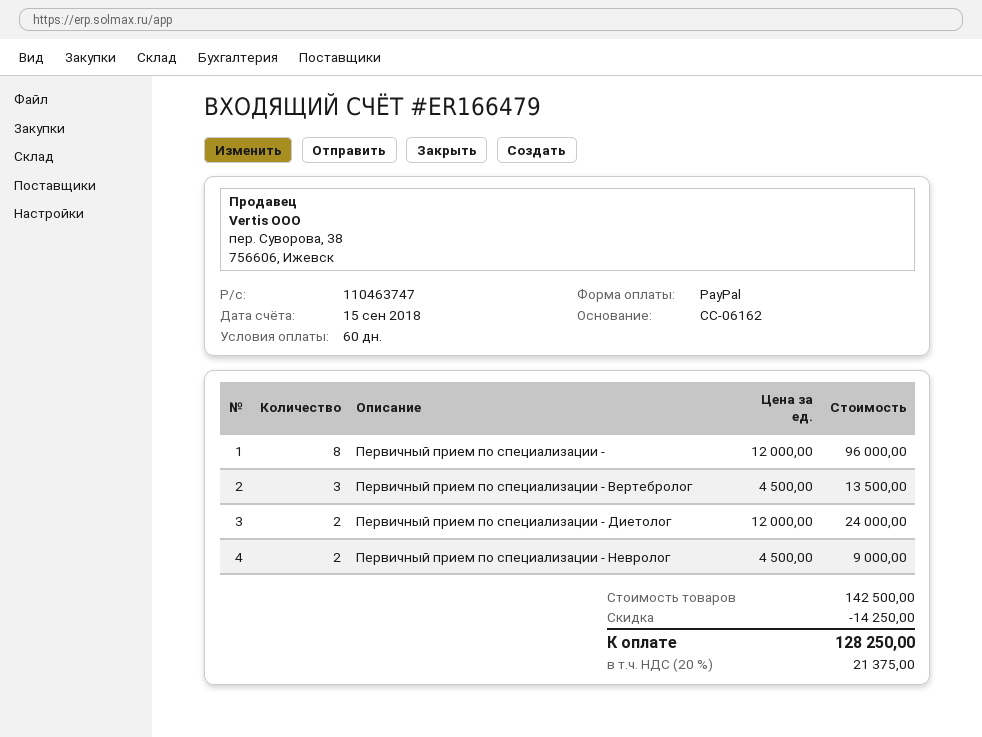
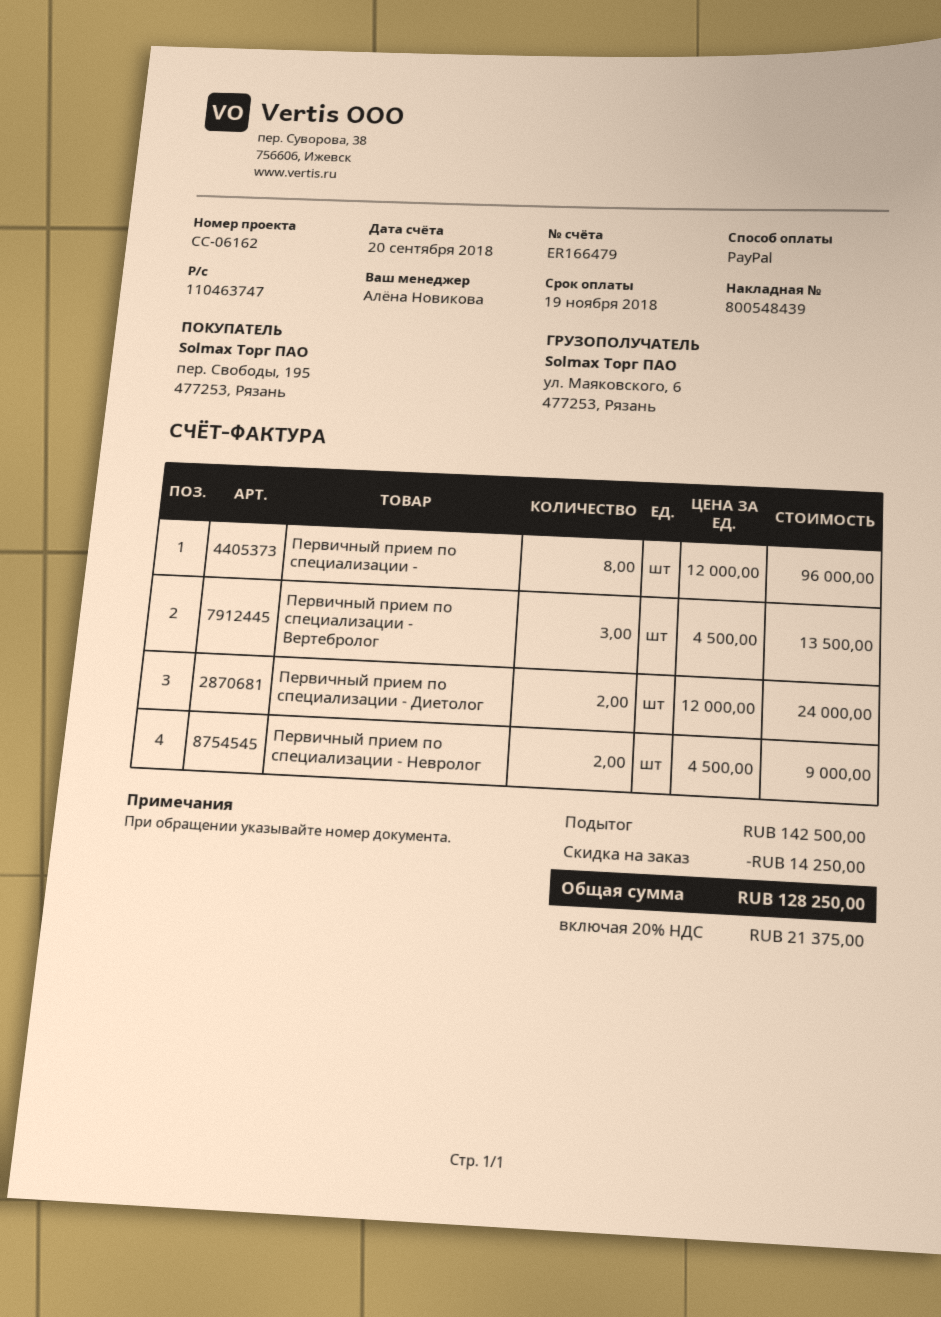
invoice date: 2018-09-15 -> 2018-09-20

